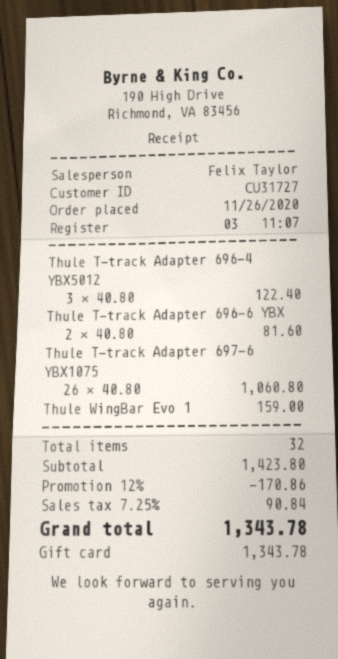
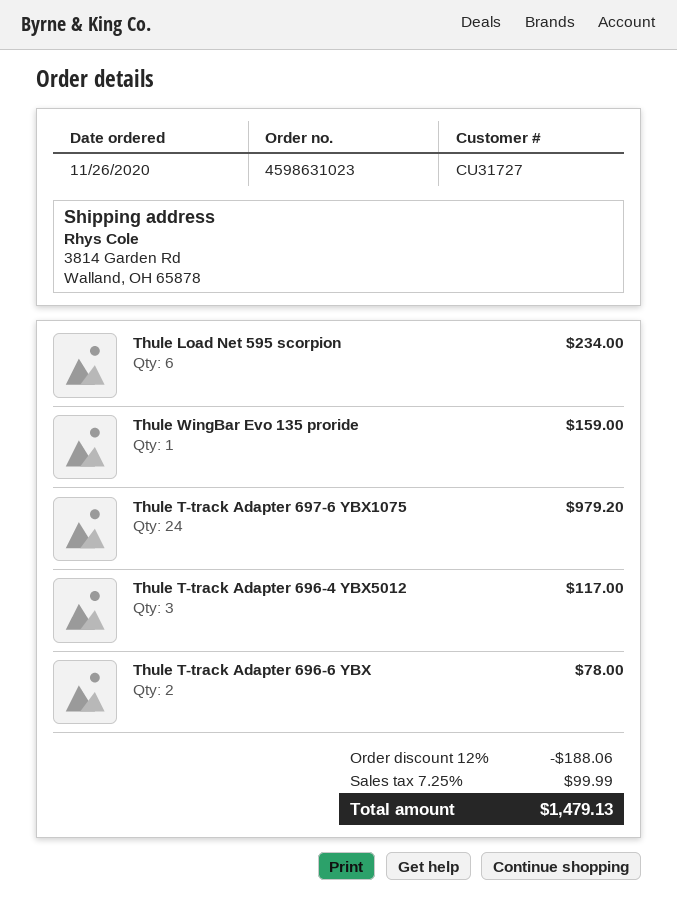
Thule T-track Adapter 696-4 YBX5012: 3 for 122.40 -> 3 for 117.00
Thule T-track Adapter 696-6 YBX: 2 for 81.60 -> 2 for 78.00
Thule T-track Adapter 697-6 YBX1075: 26 for 1060.80 -> 24 for 979.20
Thule Load Net 595 scorpion: none -> 6 for 234.00
discount: 12% = 170.86 -> 12% = 188.06
tax: 7.25% = 90.84 -> 7.25% = 99.99
total: 1343.78 -> 1479.13

